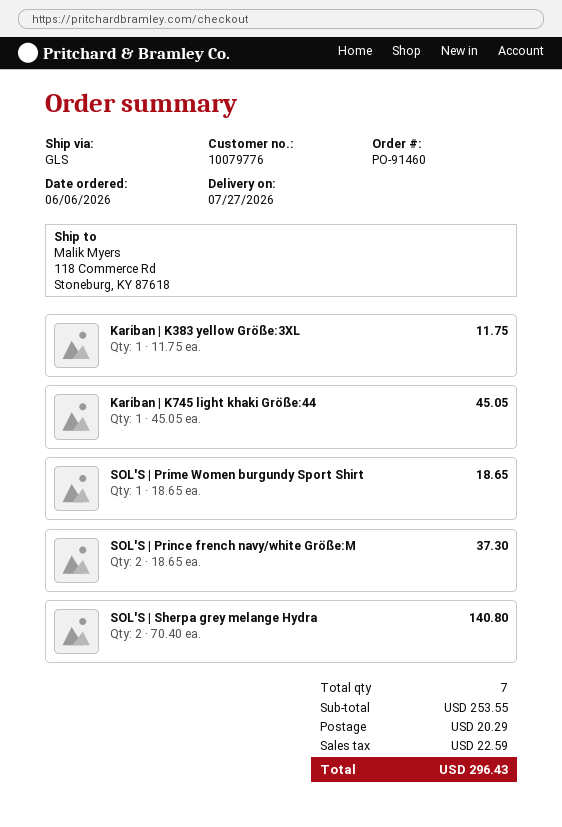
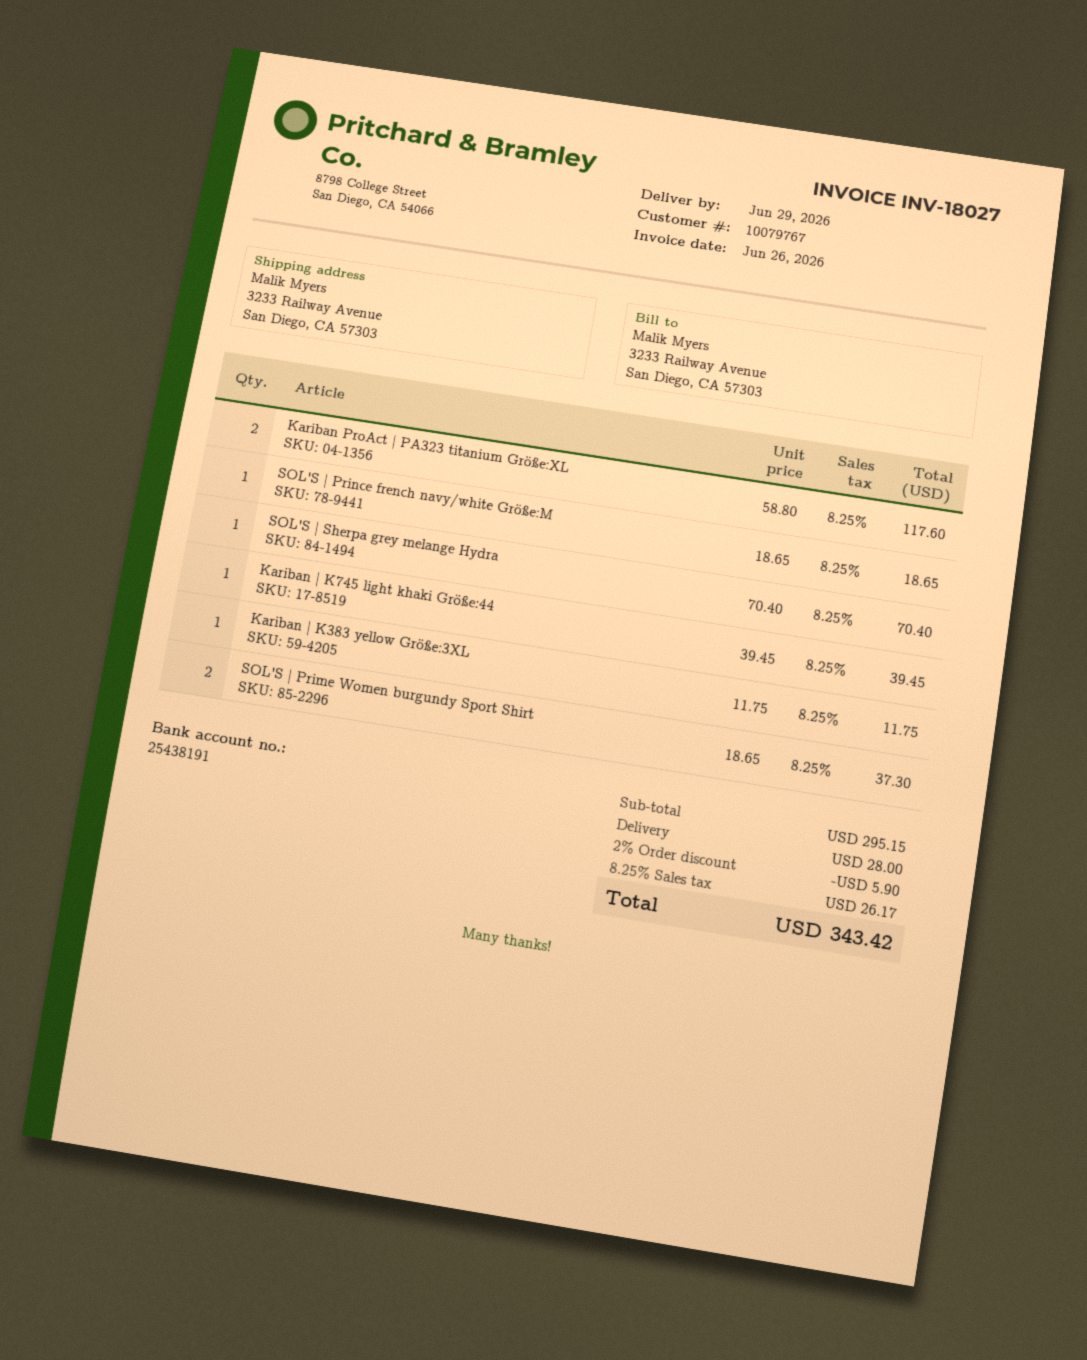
delivery date: 2026-07-27 -> 2026-06-29
customer number: 10079776 -> 10079767
ship to: 118 Commerce Rd, Stoneburg, KY 87618 -> 3233 Railway Avenue, San Diego, CA 57303
Kariban | K745 light khaki Größe:44: 1 x 45.05 = 45.05 -> 1 x 39.45 = 39.45
SOL'S | Prime Women burgundy Sport Shirt: 1 x 18.65 = 18.65 -> 2 x 18.65 = 37.30
SOL'S | Prince french navy/white Größe:M: 2 x 18.65 = 37.30 -> 1 x 18.65 = 18.65
SOL'S | Sherpa grey melange Hydra: 2 x 70.40 = 140.80 -> 1 x 70.40 = 70.40
Kariban ProAct | PA323 titanium Größe:XL: none -> 2 x 58.80 = 117.60
subtotal: 253.55 -> 295.15
discount: none -> 2% = 5.90
shipping: 20.29 -> 28.00
tax: 22.59 -> 26.17
total: 296.43 -> 343.42

